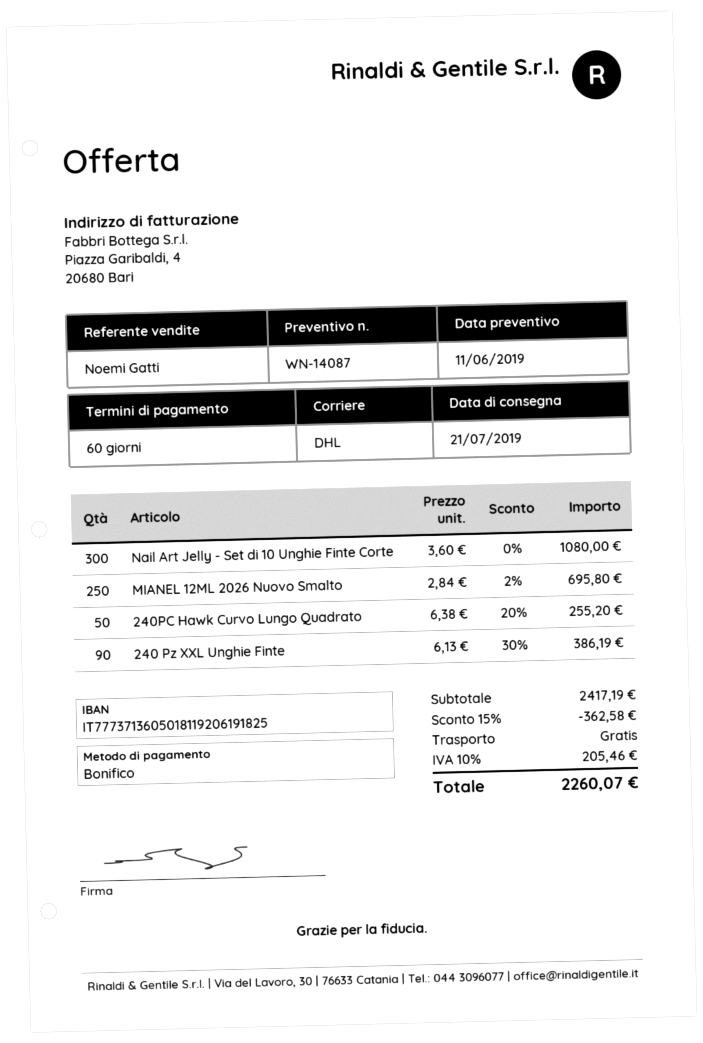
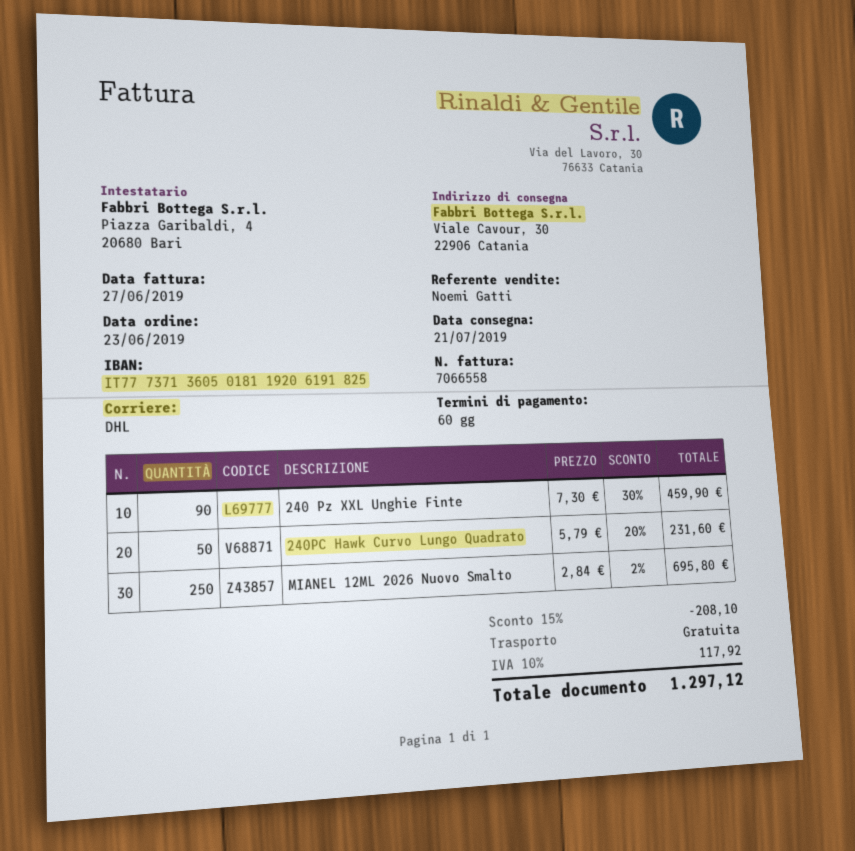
Nail Art Jelly - Set di 10 Unghie Finte Corte: 300 x 3.60 = 1080.00 -> none
240PC Hawk Curvo Lungo Quadrato: 50 x 6.38 - 20% = 255.20 -> 50 x 5.79 - 20% = 231.60
240 Pz XXL Unghie Finte: 90 x 6.13 - 30% = 386.19 -> 90 x 7.30 - 30% = 459.90
discount: 15% = 362.58 -> 15% = 208.10
tax: 10% = 205.46 -> 10% = 117.92
total: 2260.07 -> 1297.12

